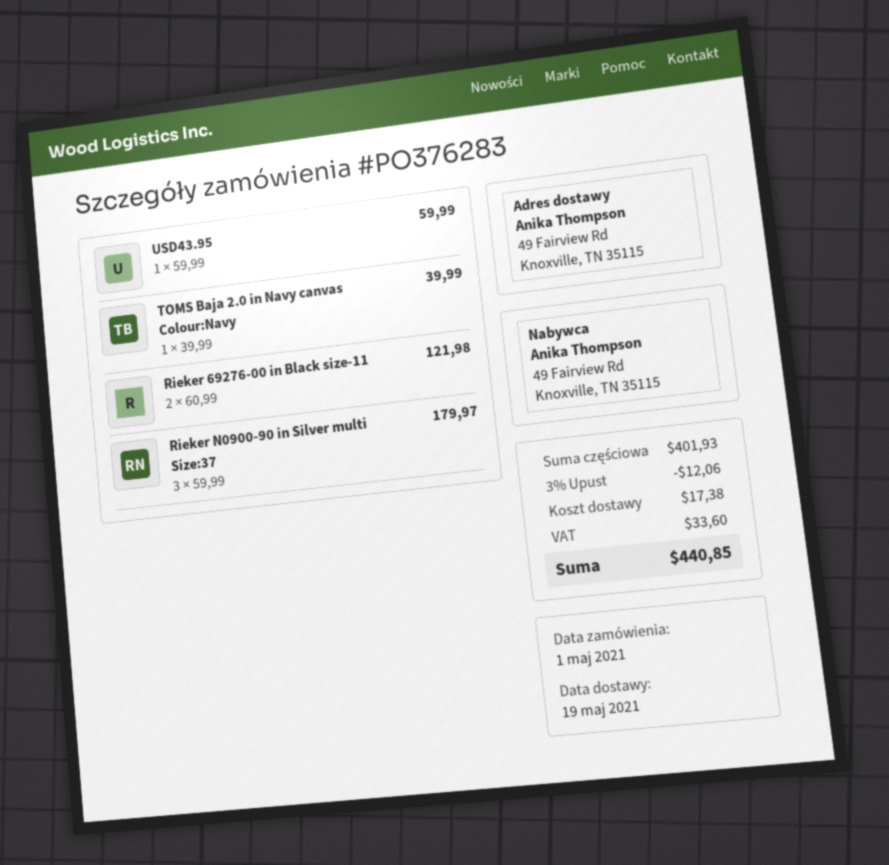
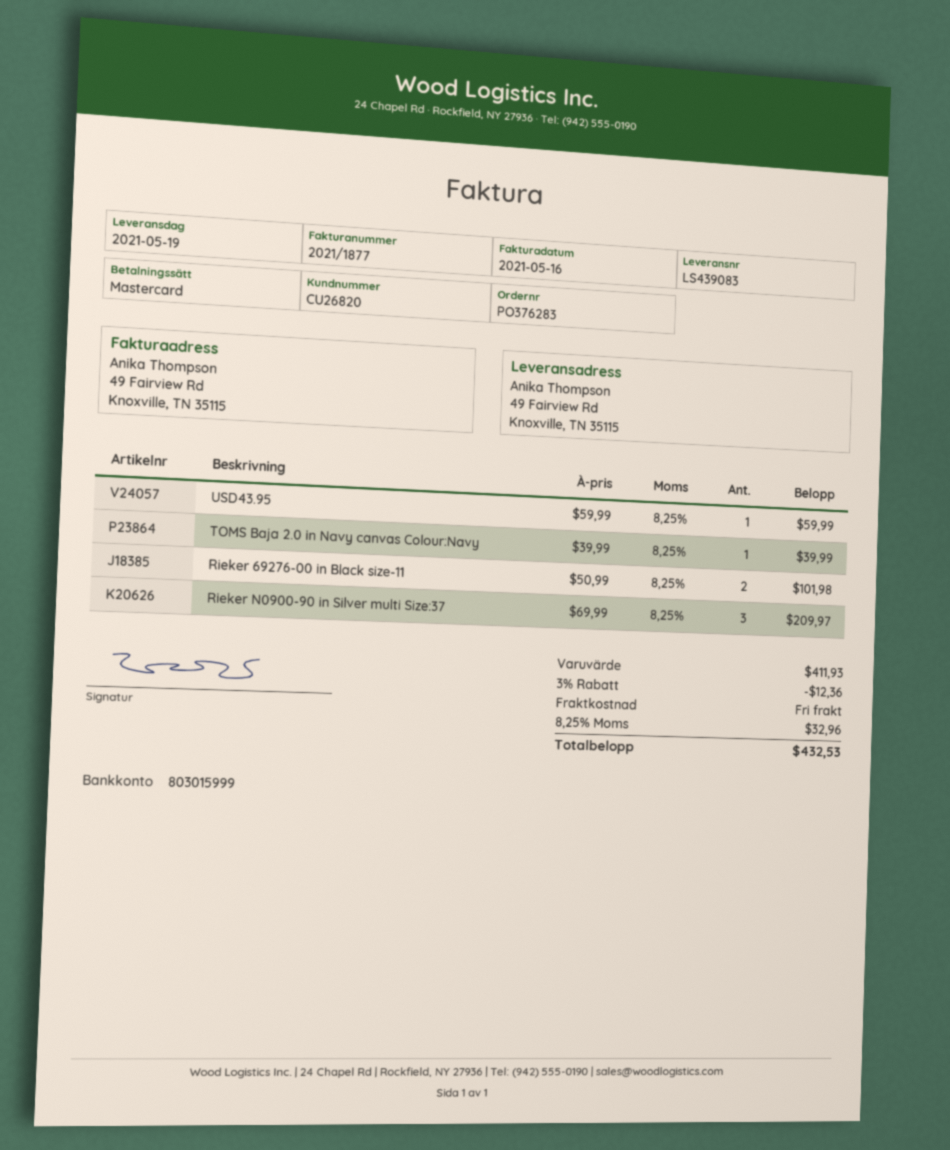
Rieker 69276-00 in Black size-11: 2 x 60.99 = 121.98 -> 2 x 50.99 = 101.98
Rieker N0900-90 in Silver multi Size:37: 3 x 59.99 = 179.97 -> 3 x 69.99 = 209.97
subtotal: 401.93 -> 411.93
discount: 3% = 12.06 -> 3% = 12.36
shipping: 17.38 -> 0.00
tax: 33.60 -> 32.96
total: 440.85 -> 432.53

